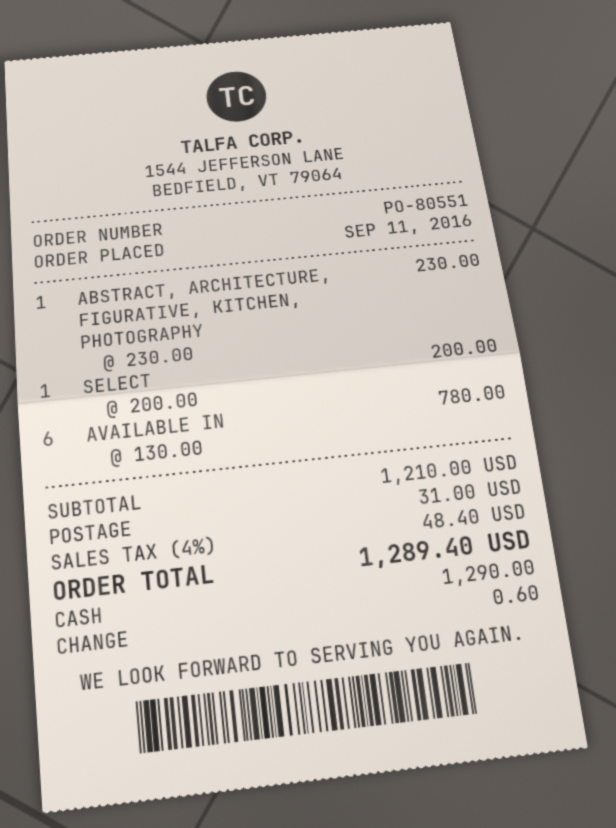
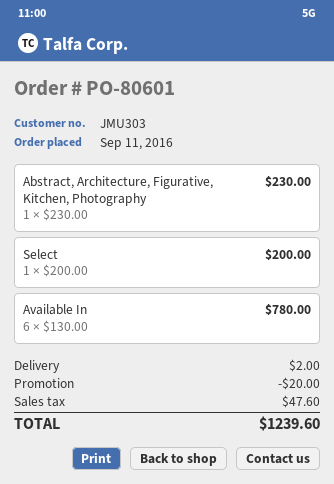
order number: PO-80551 -> PO-80601
discount: none -> 20.00
shipping: 31.00 -> 2.00
tax: 48.40 -> 47.60
total: 1289.40 -> 1239.60

